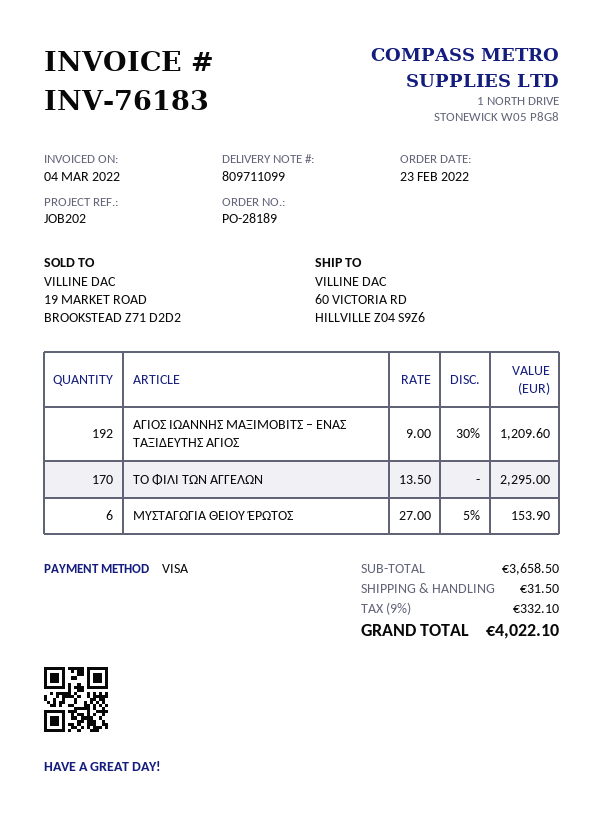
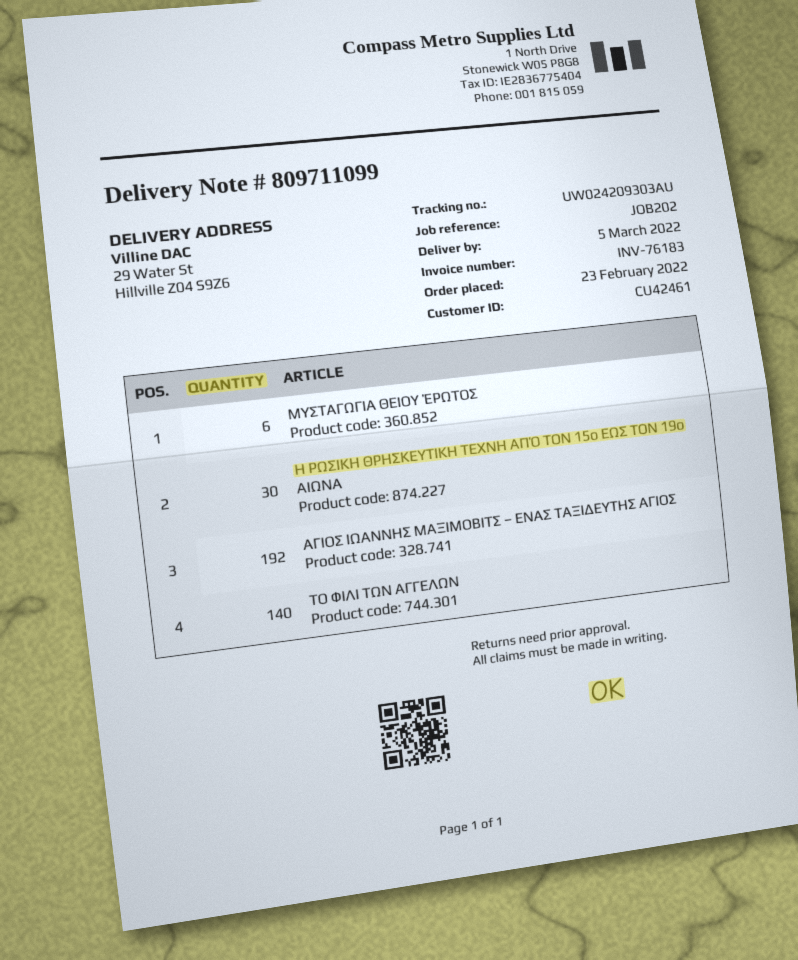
ship to: 60 VICTORIA RD, HILLVILLE Z04 S9Z6 -> 29 Water St, Hillville Z04 S9Z6
ΤΟ ΦΙΛΙ ΤΩΝ ΑΓΓΕΛΩΝ: 170 -> 140
Η ΡΩΣΙΚΗ ΘΡΗΣΚΕΥΤΙΚΗ ΤΕΧΝΗ ΑΠΌ ΤΟΝ 15ο ΕΩΣ ΤΟΝ 19ο ΑΙΩΝΑ: none -> 30

